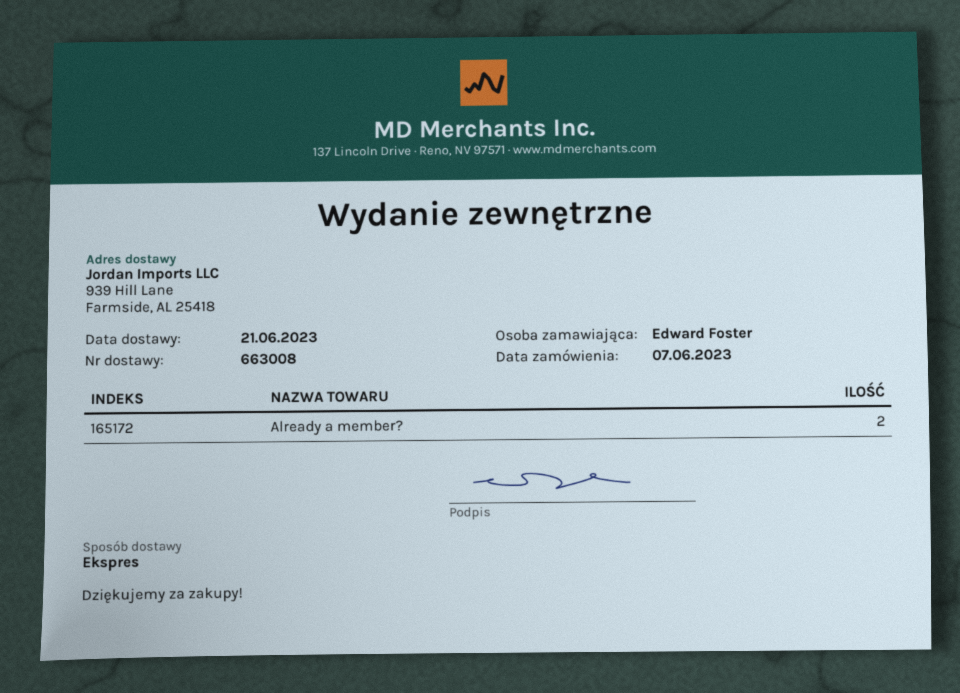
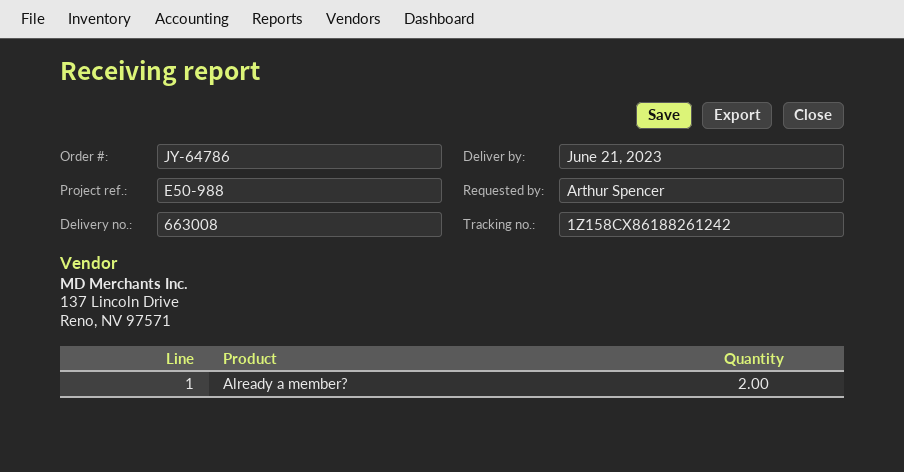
ordered by: Edward Foster -> Arthur Spencer

